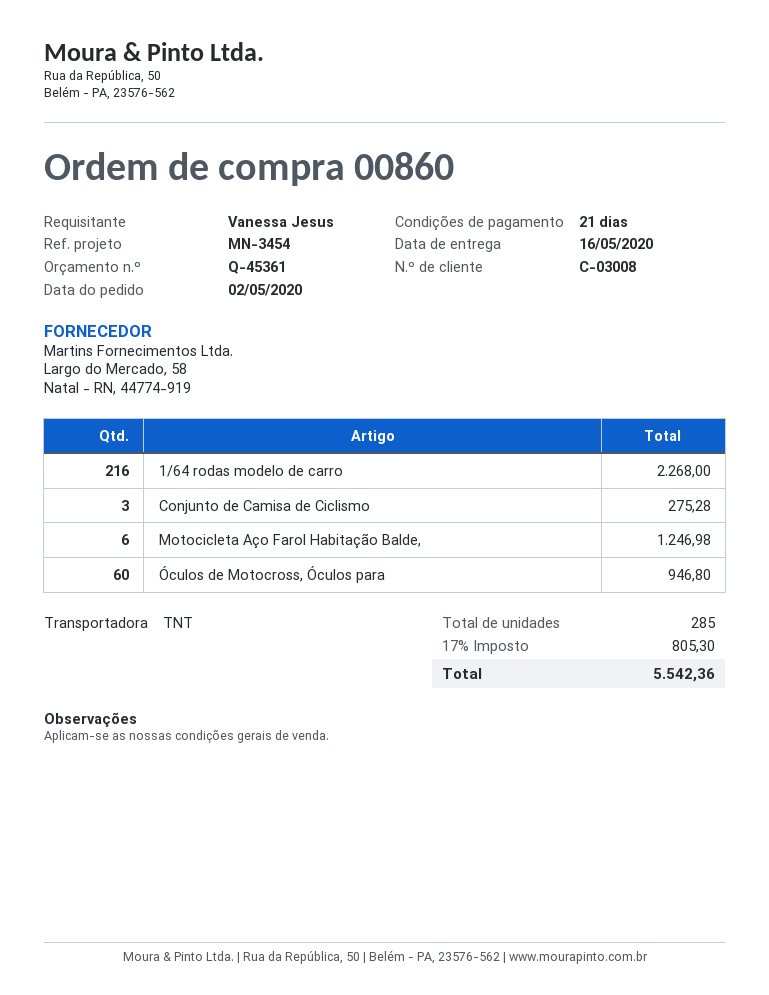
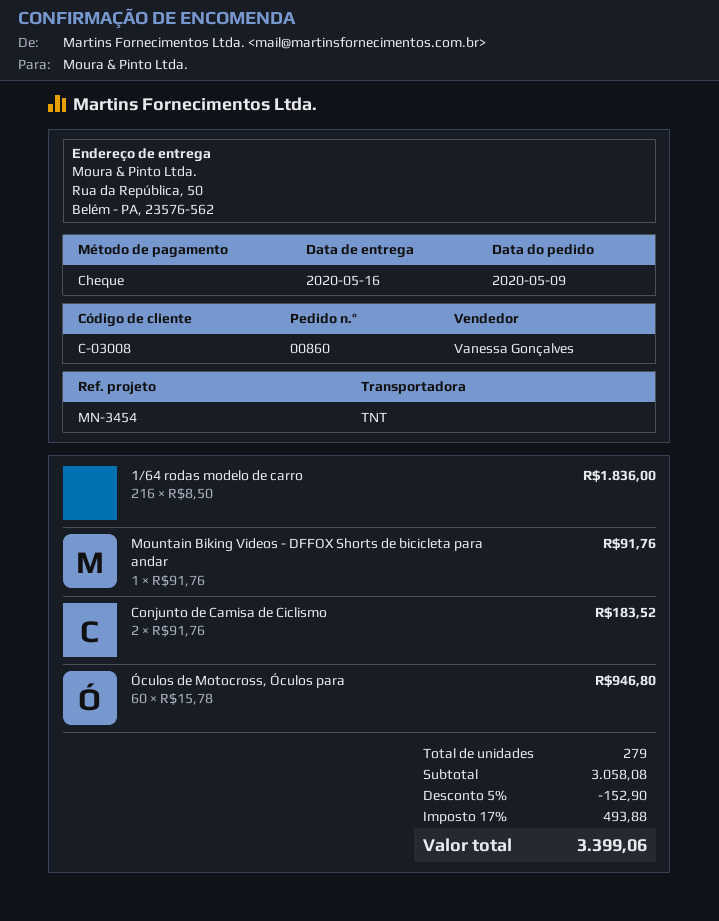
order date: 2020-05-02 -> 2020-05-09
1/64 rodas modelo de carro: 216 for 2268.00 -> 216 for 1836.00
Conjunto de Camisa de Ciclismo: 3 for 275.28 -> 2 for 183.52
Motocicleta Aço Farol Habitação Balde,: 6 for 1246.98 -> none
Mountain Biking Videos - DFFOX Shorts de bicicleta para andar: none -> 1 for 91.76
total quantity: 285 -> 279
discount: none -> 5% = 152.90
tax: 17% = 805.30 -> 17% = 493.88
total: 5542.36 -> 3399.06

